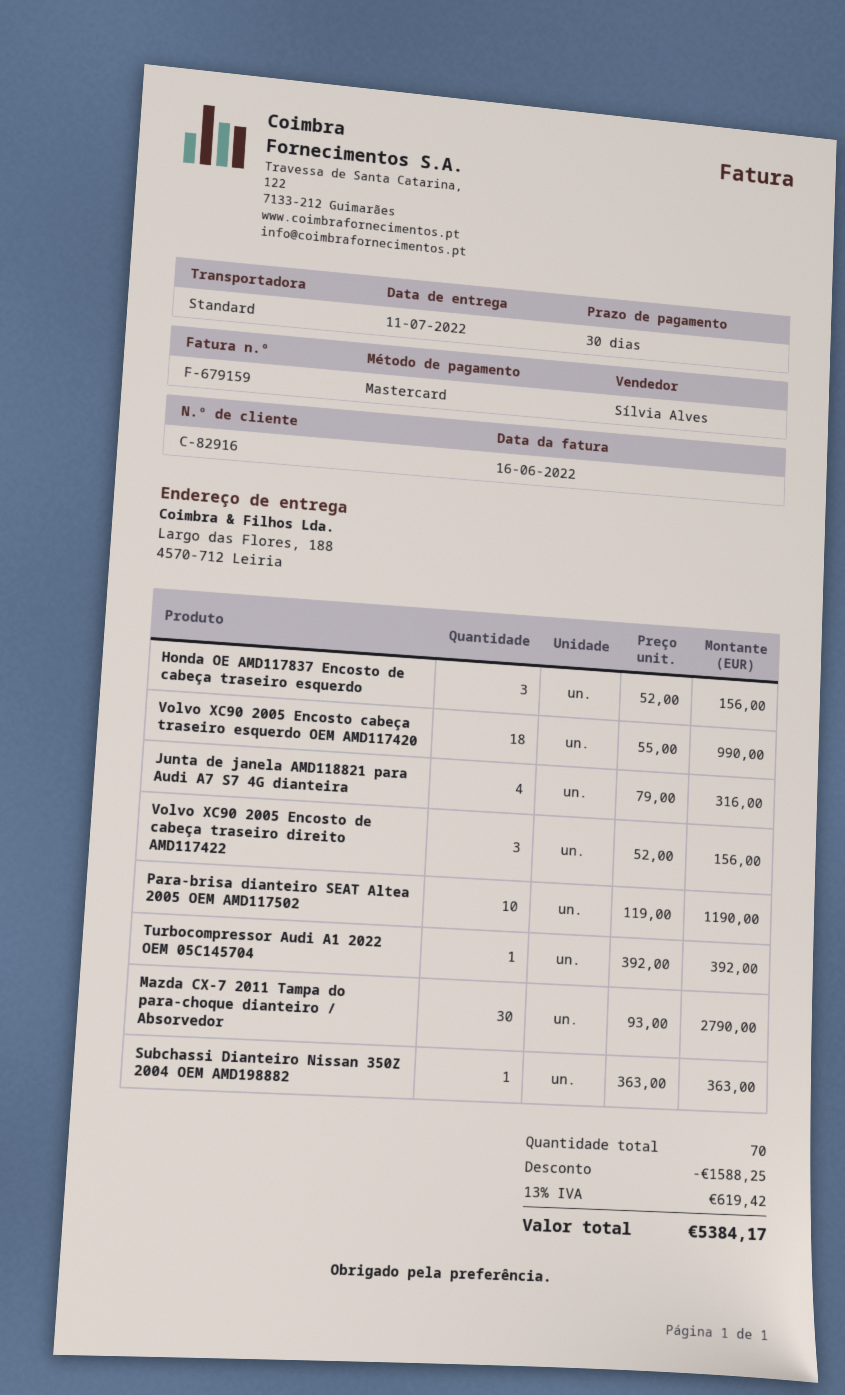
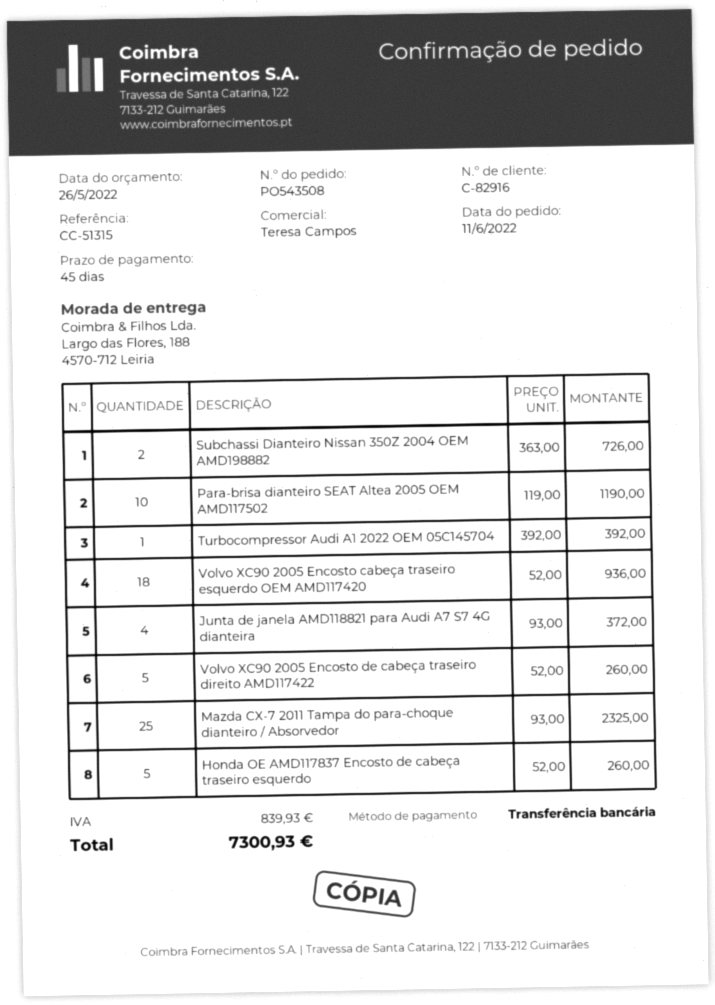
payment terms: 30 days -> 45 days
sales rep: Sílvia Alves -> Teresa Campos
payment method: Mastercard -> bank transfer
Honda OE AMD117837 Encosto de cabeça traseiro esquerdo: 3 x 52.00 = 156.00 -> 5 x 52.00 = 260.00
Volvo XC90 2005 Encosto cabeça traseiro esquerdo OEM AMD117420: 18 x 55.00 = 990.00 -> 18 x 52.00 = 936.00
Junta de janela AMD118821 para Audi A7 S7 4G dianteira: 4 x 79.00 = 316.00 -> 4 x 93.00 = 372.00
Volvo XC90 2005 Encosto de cabeça traseiro direito AMD117422: 3 x 52.00 = 156.00 -> 5 x 52.00 = 260.00
Mazda CX-7 2011 Tampa do para-choque dianteiro / Absorvedor: 30 x 93.00 = 2790.00 -> 25 x 93.00 = 2325.00
Subchassi Dianteiro Nissan 350Z 2004 OEM AMD198882: 1 x 363.00 = 363.00 -> 2 x 363.00 = 726.00
discount: 1588.25 -> none
tax: 619.42 -> 839.93
total: 5384.17 -> 7300.93

